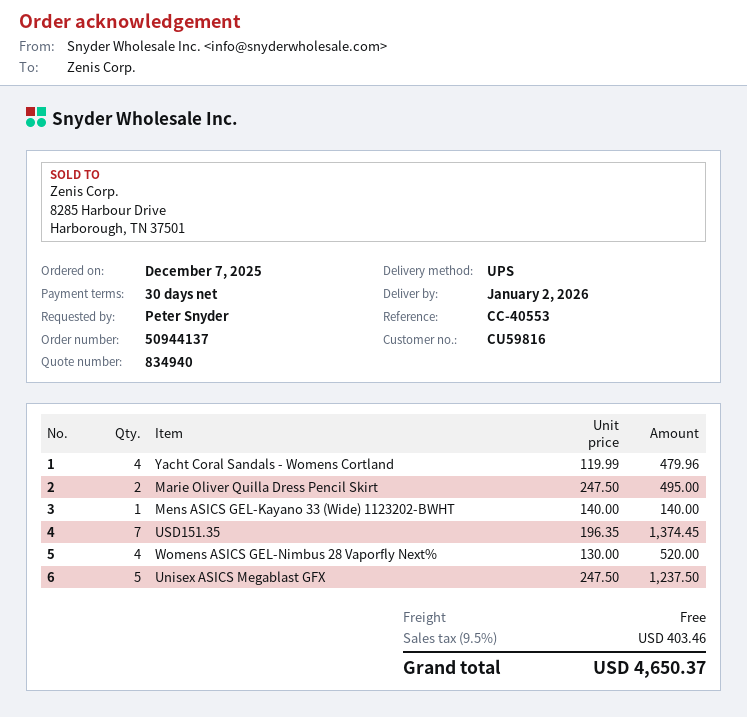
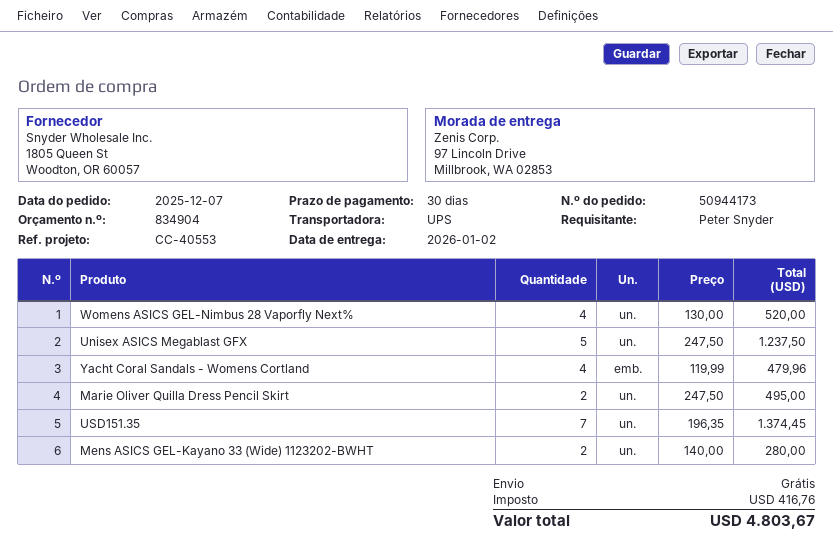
quote number: 834940 -> 834904
order number: 50944137 -> 50944173
Mens ASICS GEL-Kayano 33 (Wide) 1123202-BWHT: 1 x 140.00 = 140.00 -> 2 x 140.00 = 280.00
tax: 403.46 -> 416.76
total: 4650.37 -> 4803.67

